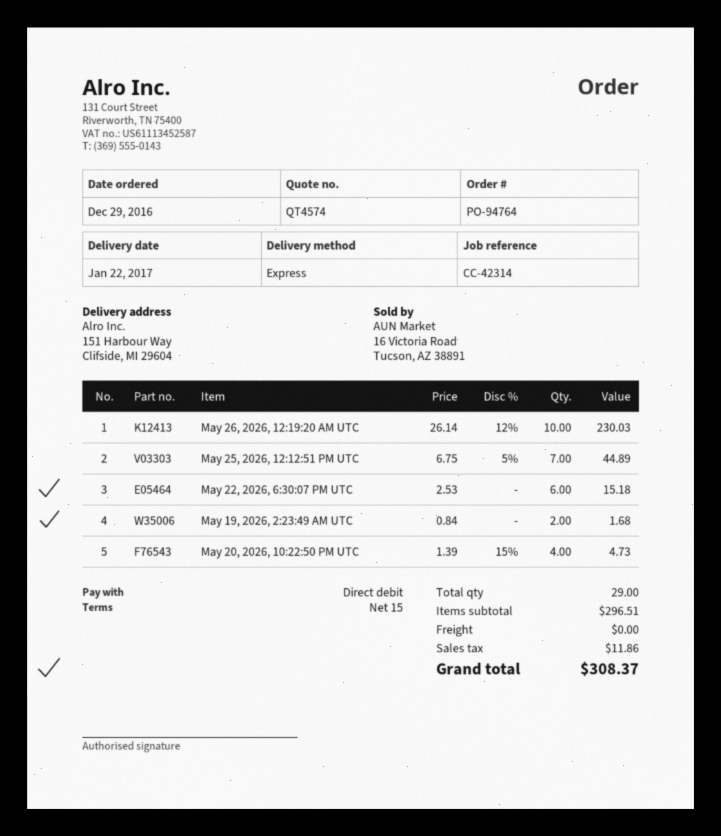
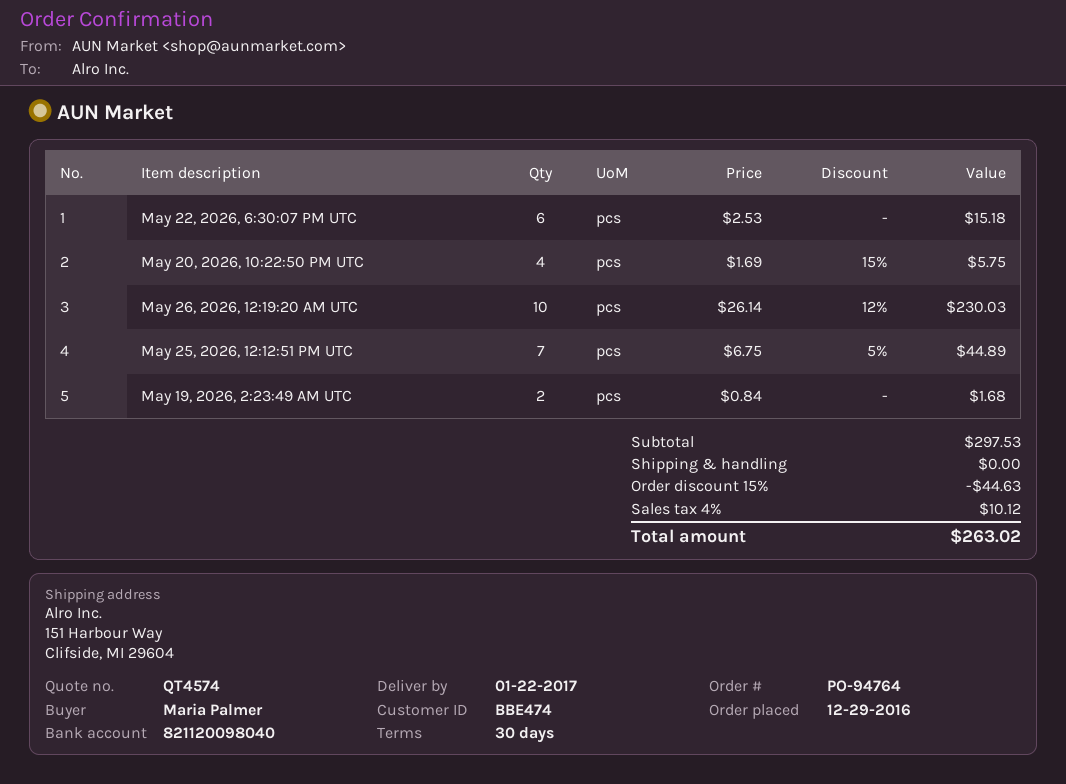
payment terms: 15 days -> 30 days
May 20, 2026, 10:22:50 PM UTC: 4 x 1.39 - 15% = 4.73 -> 4 x 1.69 - 15% = 5.75
subtotal: 296.51 -> 297.53
discount: none -> 15% = 44.63
tax: 11.86 -> 10.12
total: 308.37 -> 263.02

